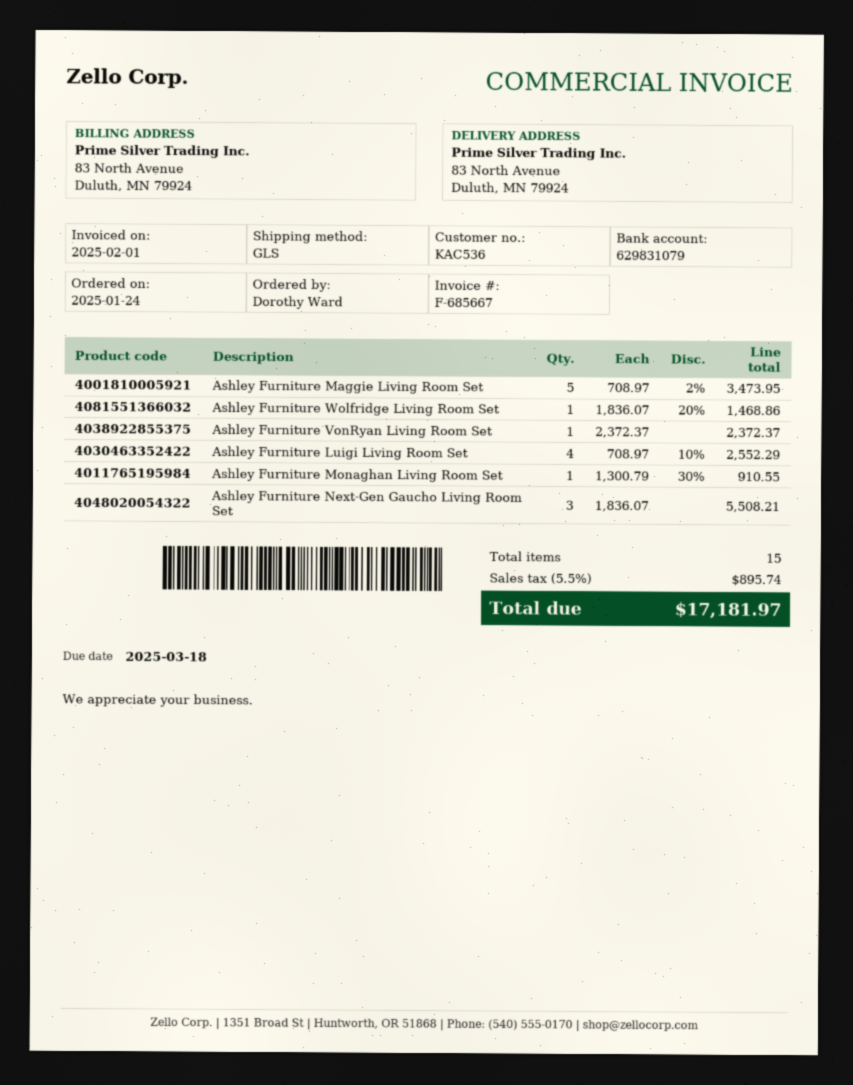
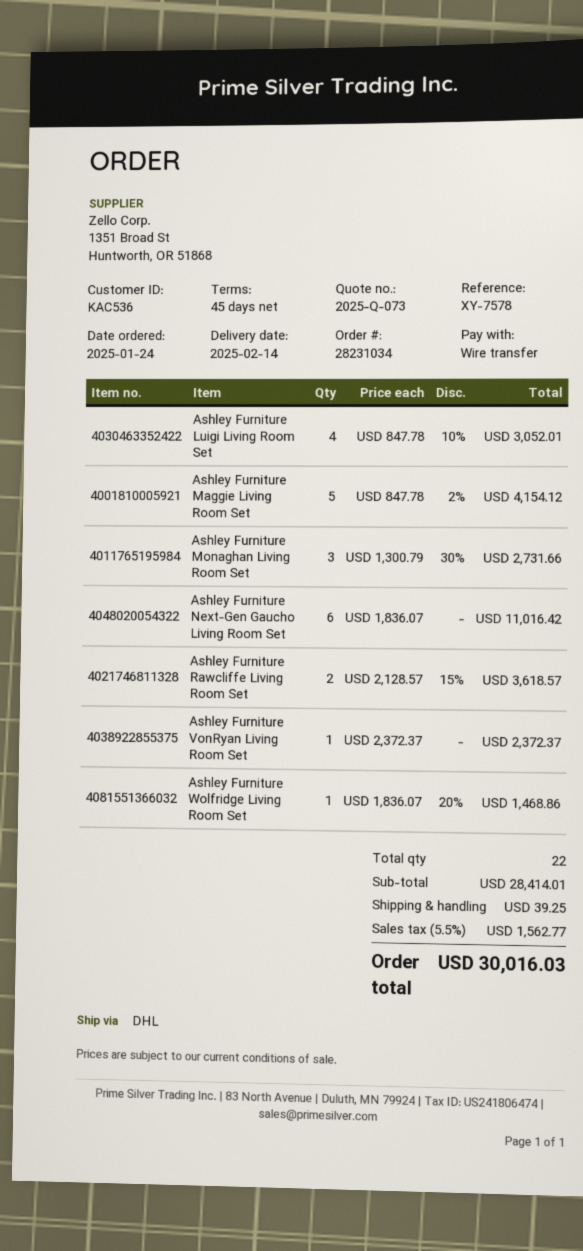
shipping method: GLS -> DHL
Ashley Furniture Maggie Living Room Set: 5 x 708.97 - 2% = 3473.95 -> 5 x 847.78 - 2% = 4154.12
Ashley Furniture Luigi Living Room Set: 4 x 708.97 - 10% = 2552.29 -> 4 x 847.78 - 10% = 3052.01
Ashley Furniture Monaghan Living Room Set: 1 x 1300.79 - 30% = 910.55 -> 3 x 1300.79 - 30% = 2731.66
Ashley Furniture Next-Gen Gaucho Living Room Set: 3 x 1836.07 = 5508.21 -> 6 x 1836.07 = 11016.42
Ashley Furniture Rawcliffe Living Room Set: none -> 2 x 2128.57 - 15% = 3618.57
total quantity: 15 -> 22
shipping: none -> 39.25
tax: 5.5% = 895.74 -> 5.5% = 1562.77
total: 17181.97 -> 30016.03

